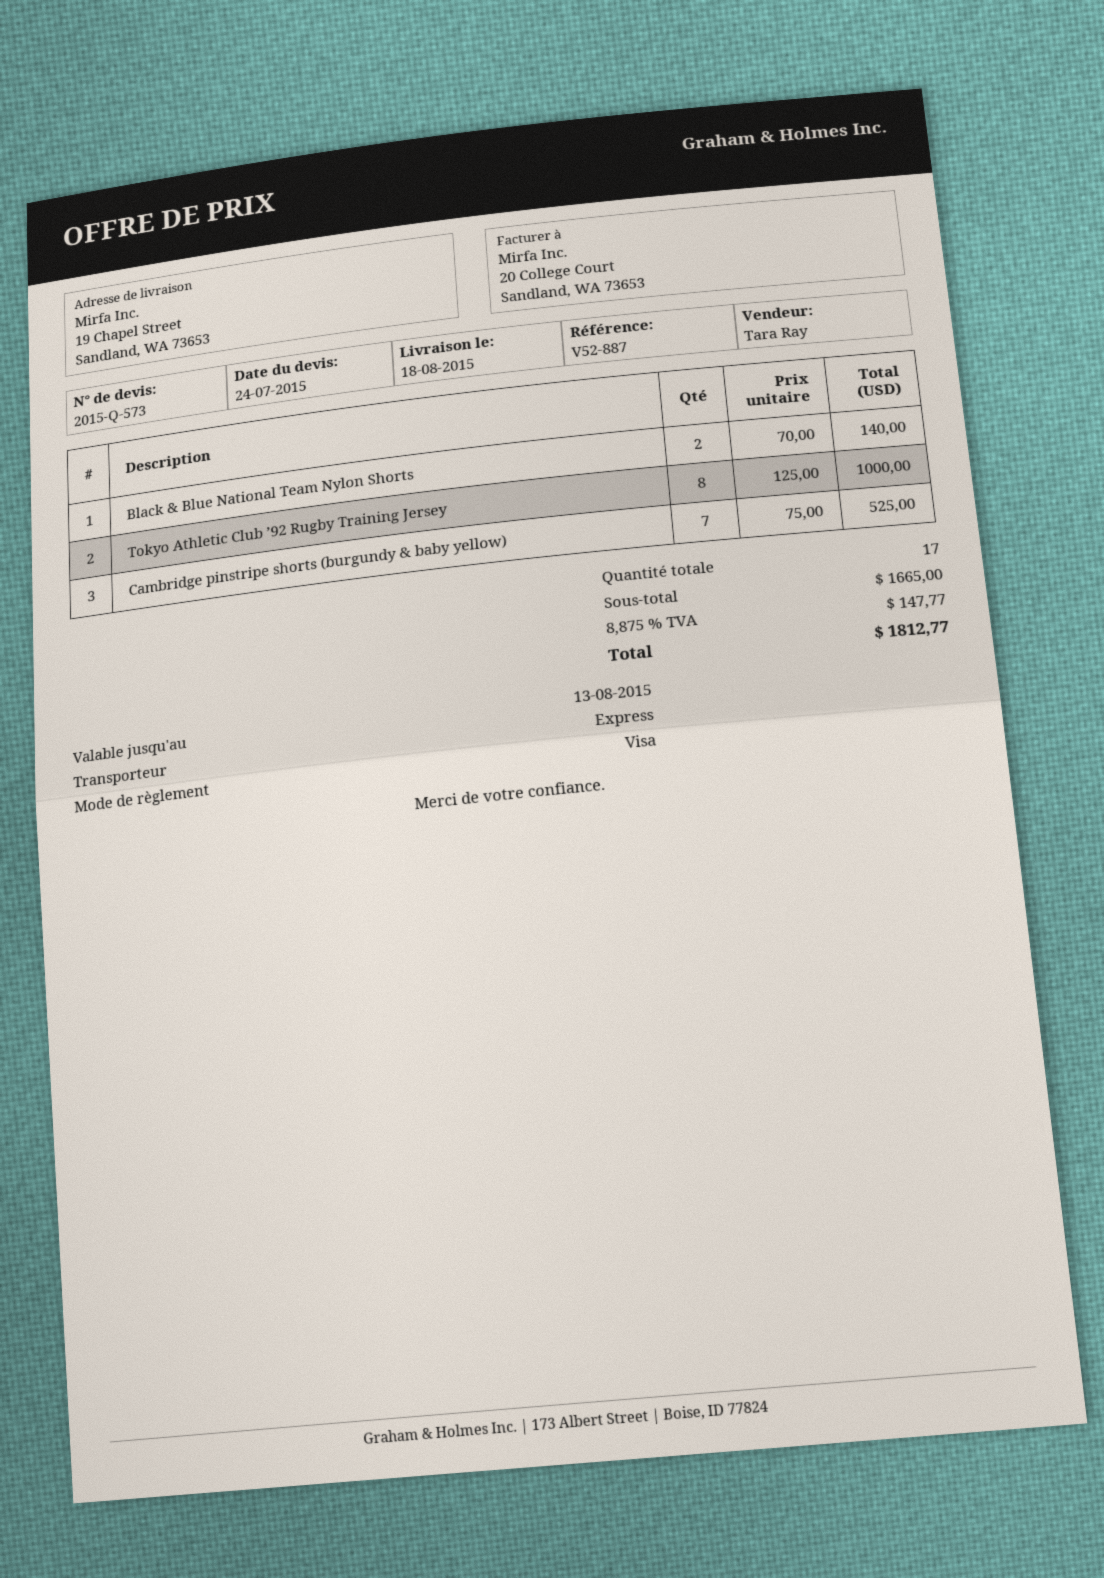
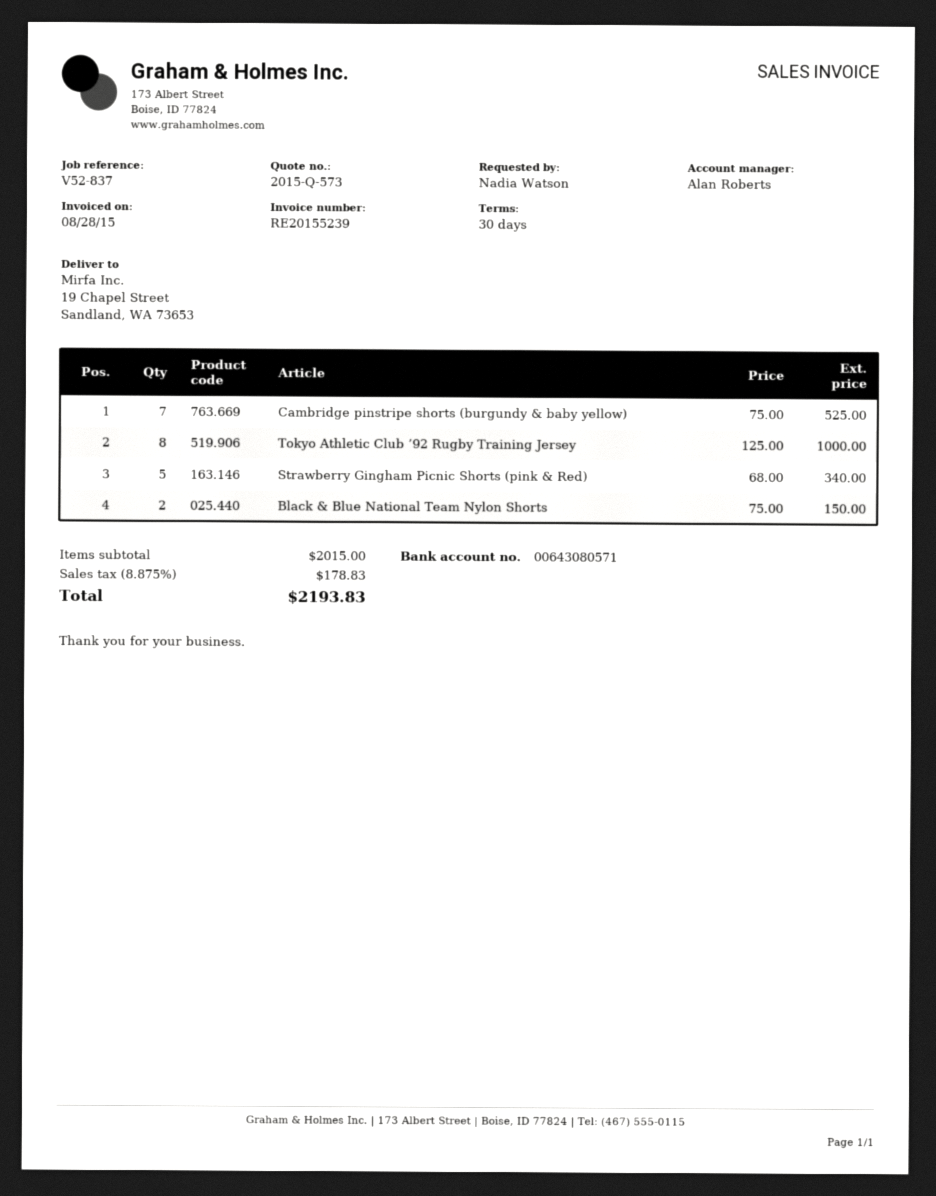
reference: V52-887 -> V52-837
sales rep: Tara Ray -> Alan Roberts
Black & Blue National Team Nylon Shorts: 2 x 70.00 = 140.00 -> 2 x 75.00 = 150.00
Strawberry Gingham Picnic Shorts (pink & Red): none -> 5 x 68.00 = 340.00
subtotal: 1665.00 -> 2015.00
tax: 8.875% = 147.77 -> 8.875% = 178.83
total: 1812.77 -> 2193.83

